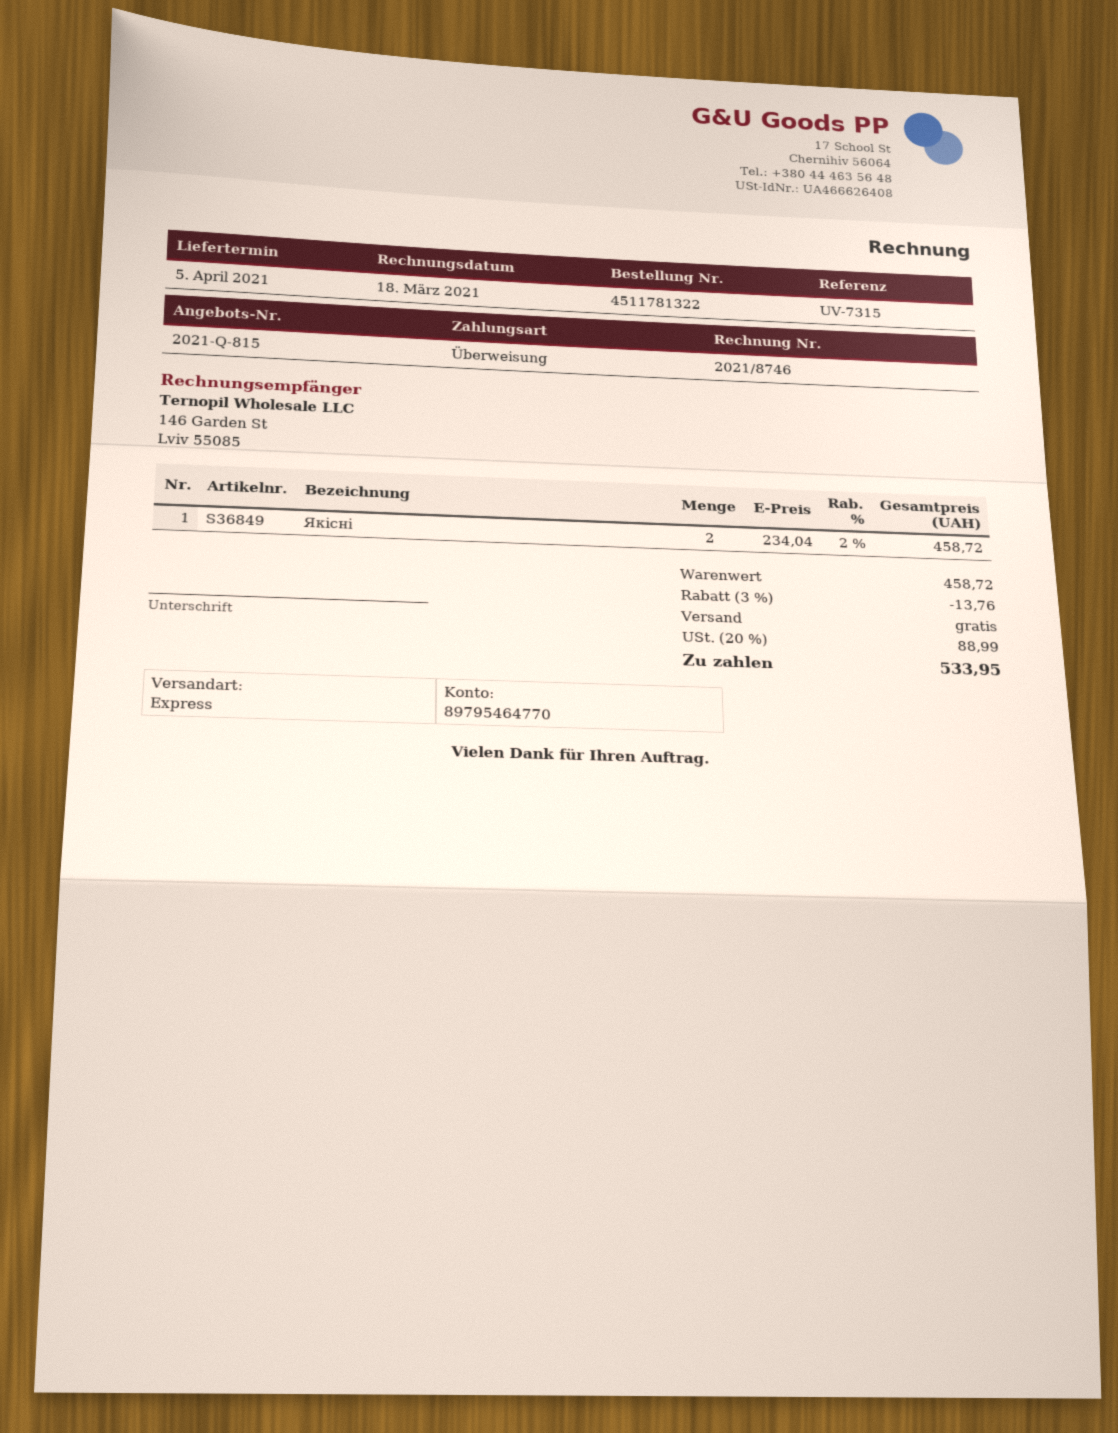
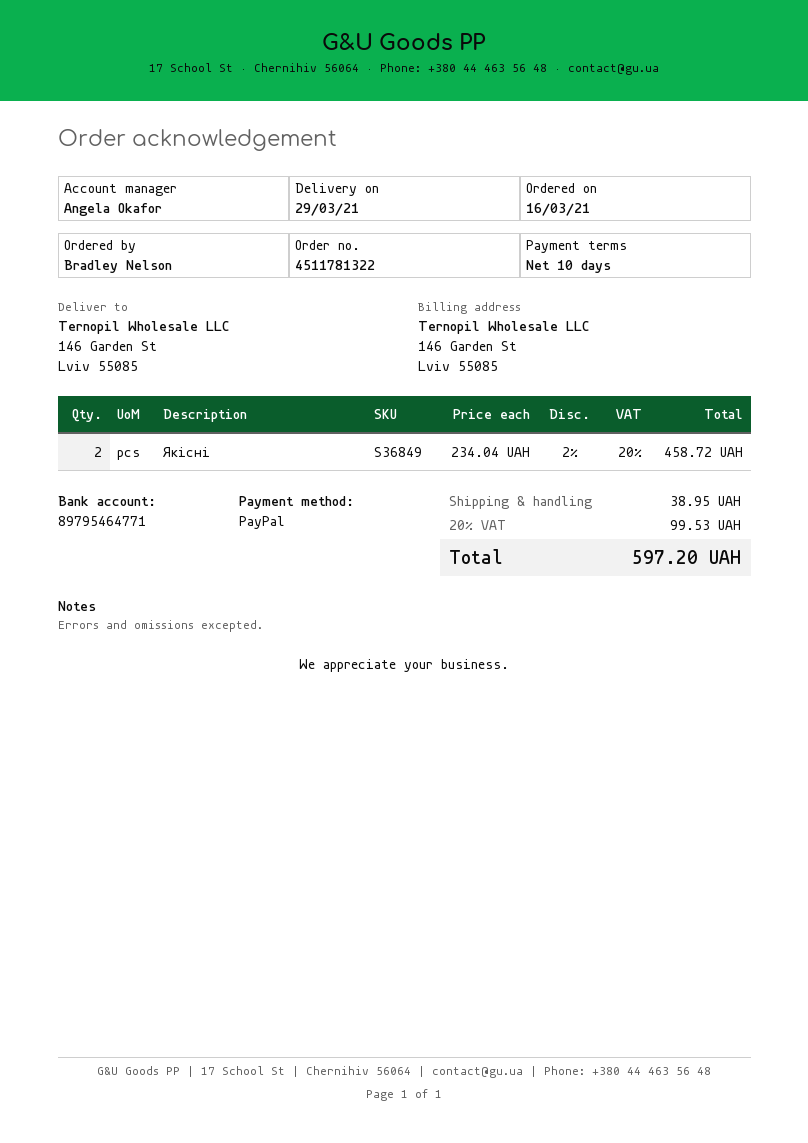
delivery date: 2021-04-05 -> 2021-03-29
payment method: bank transfer -> PayPal
bank account: 89795464770 -> 89795464771
discount: 3% = 13.76 -> none
shipping: 0.00 -> 38.95
tax: 20% = 88.99 -> 20% = 99.53
total: 533.95 -> 597.20

